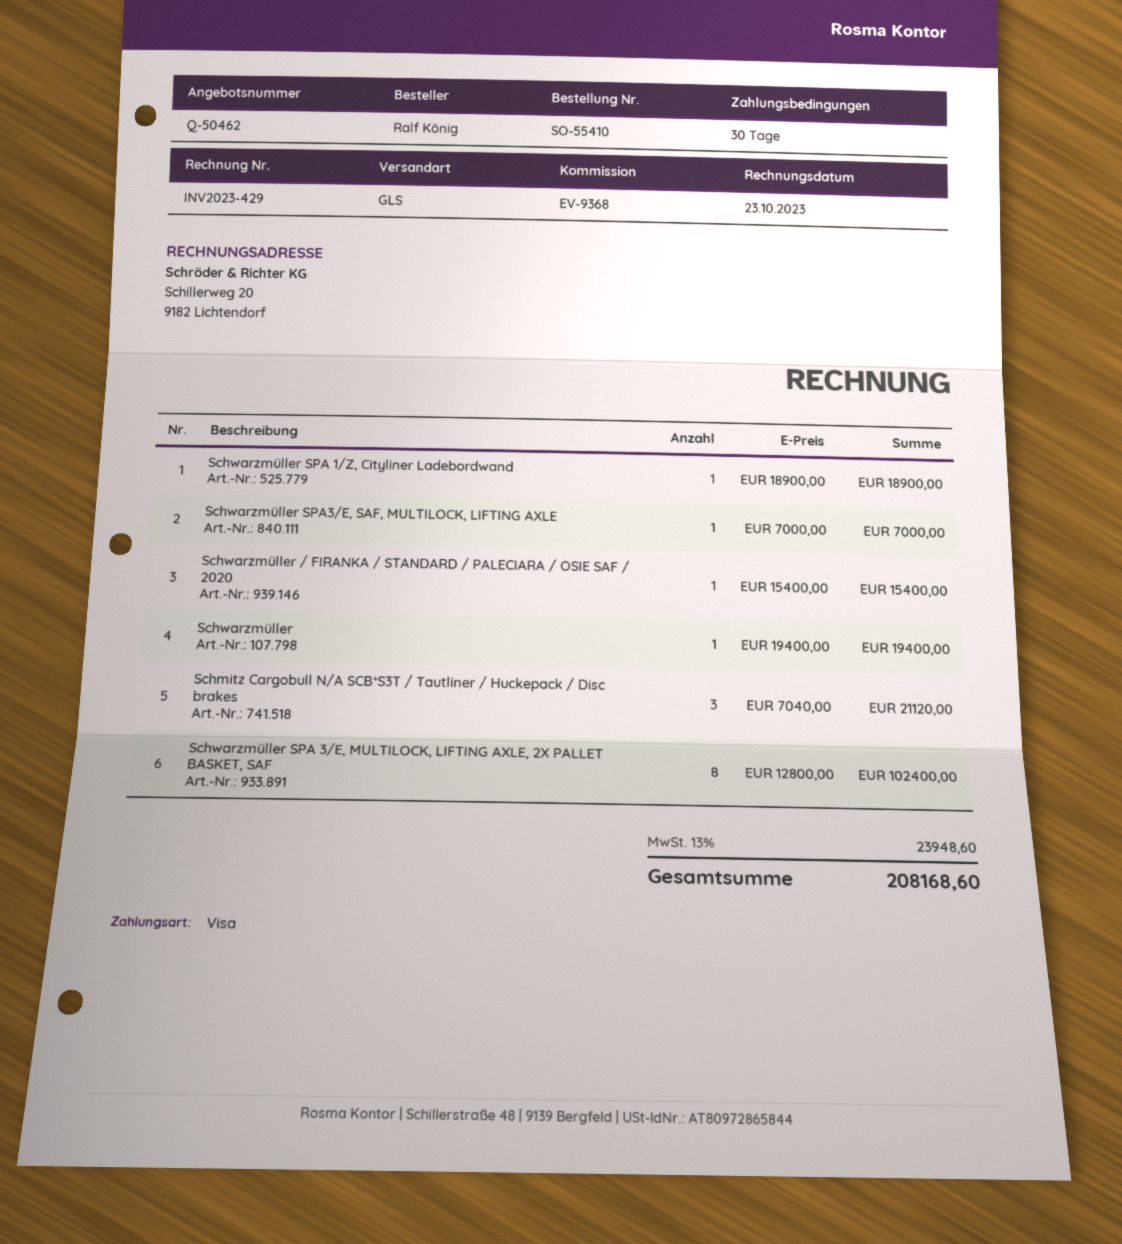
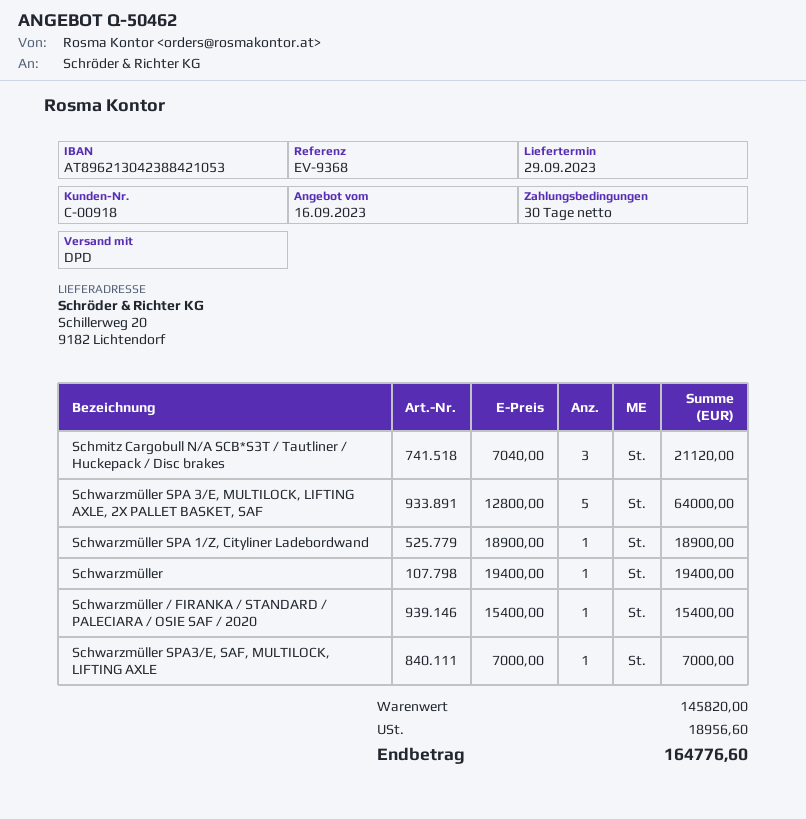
shipping method: GLS -> DPD
Schwarzmüller SPA 3/E, MULTILOCK, LIFTING AXLE, 2X PALLET BASKET, SAF: 8 x 12800.00 = 102400.00 -> 5 x 12800.00 = 64000.00
tax: 23948.60 -> 18956.60
total: 208168.60 -> 164776.60

